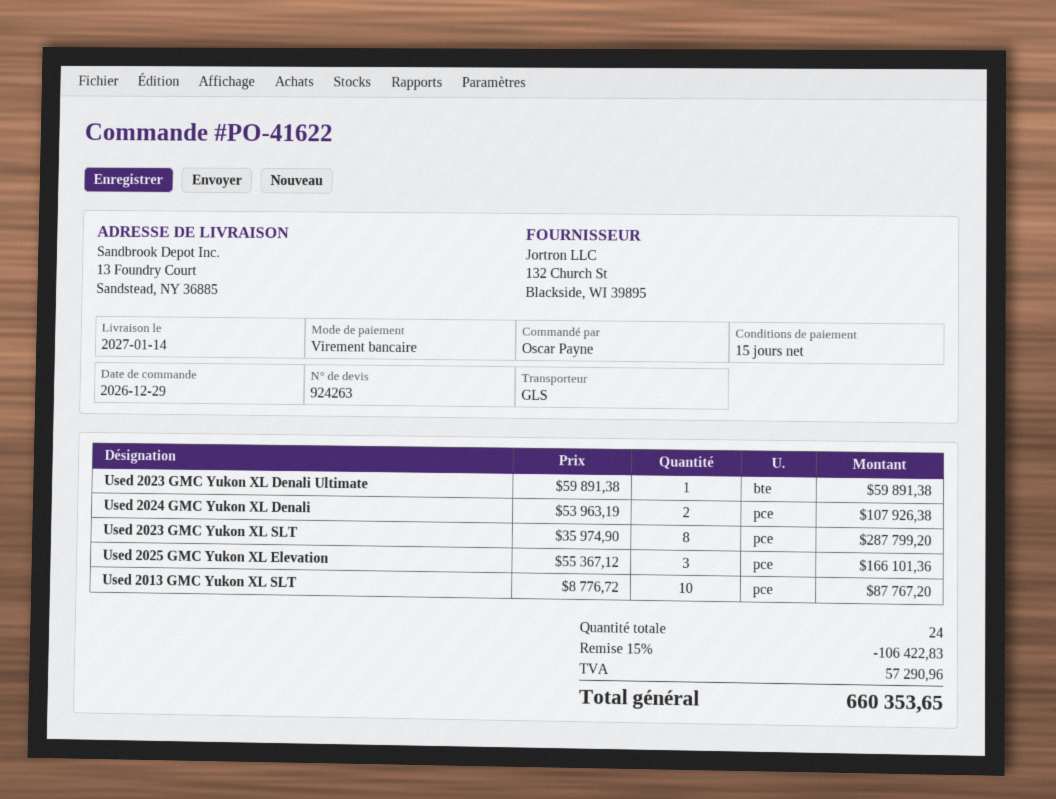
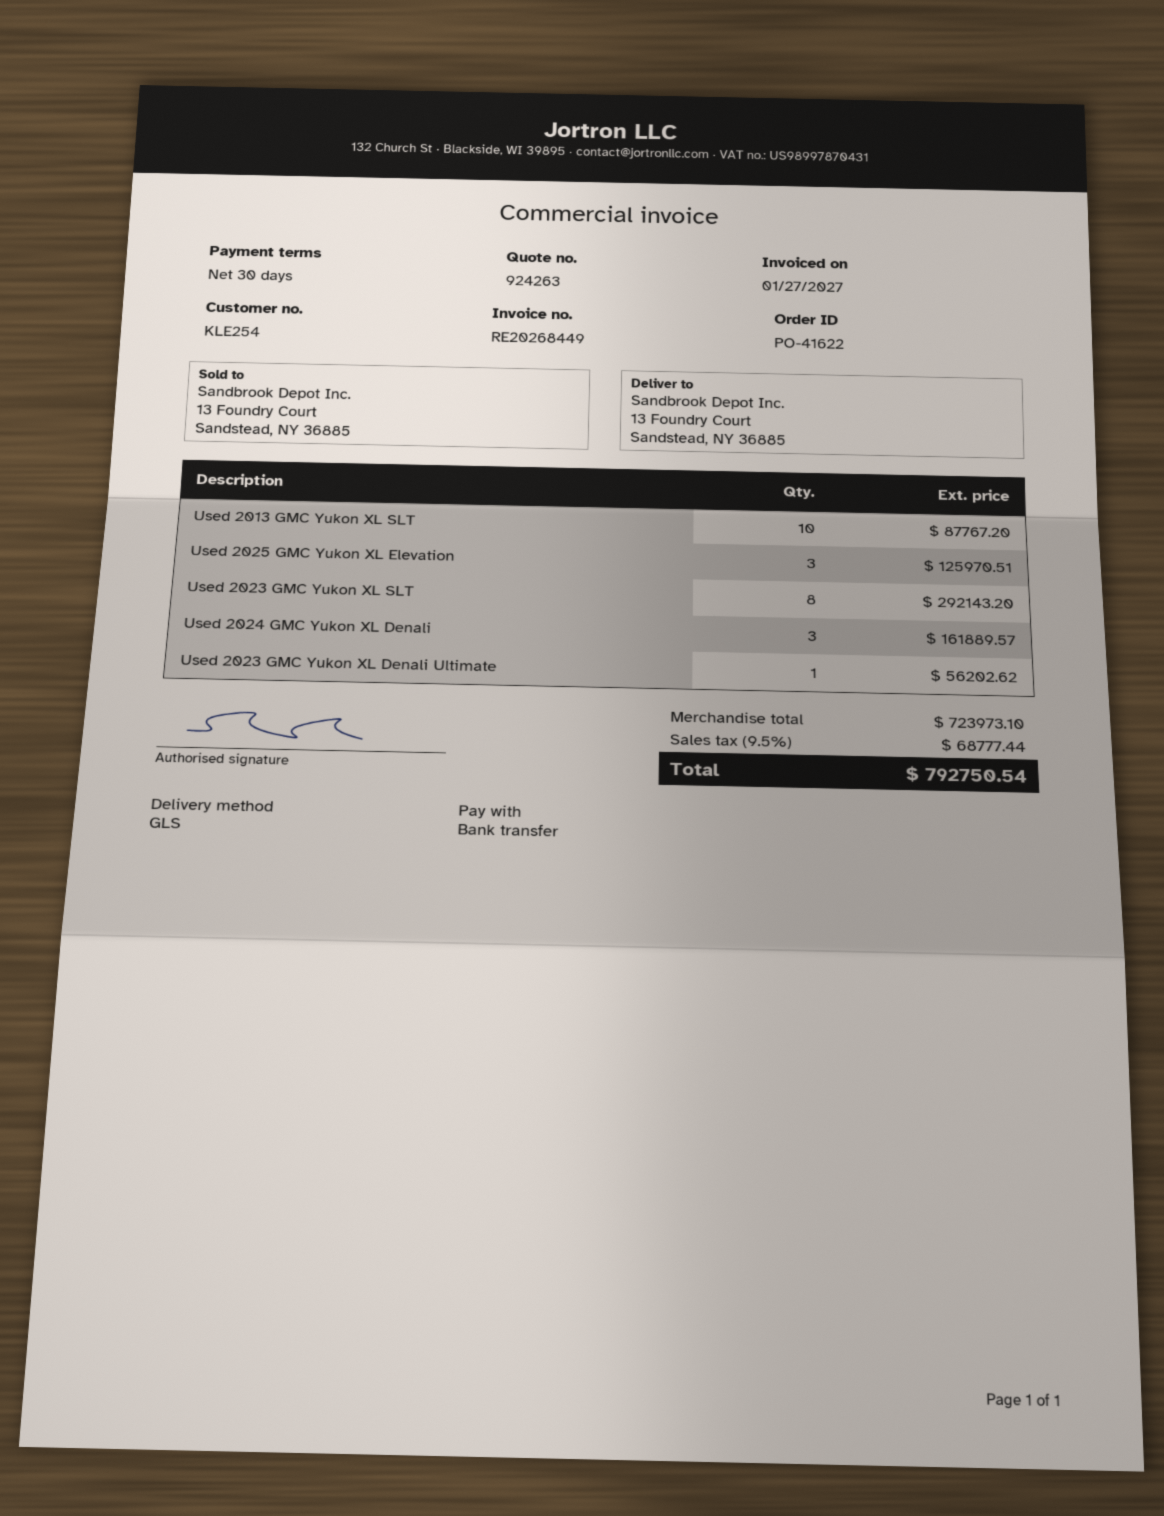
payment terms: 15 days -> 30 days
Used 2023 GMC Yukon XL Denali Ultimate: 1 for 59891.38 -> 1 for 56202.62
Used 2024 GMC Yukon XL Denali: 2 for 107926.38 -> 3 for 161889.57
Used 2023 GMC Yukon XL SLT: 8 for 287799.20 -> 8 for 292143.20
Used 2025 GMC Yukon XL Elevation: 3 for 166101.36 -> 3 for 125970.51
discount: 15% = 106422.83 -> none
tax: 57290.96 -> 68777.44
total: 660353.65 -> 792750.54

